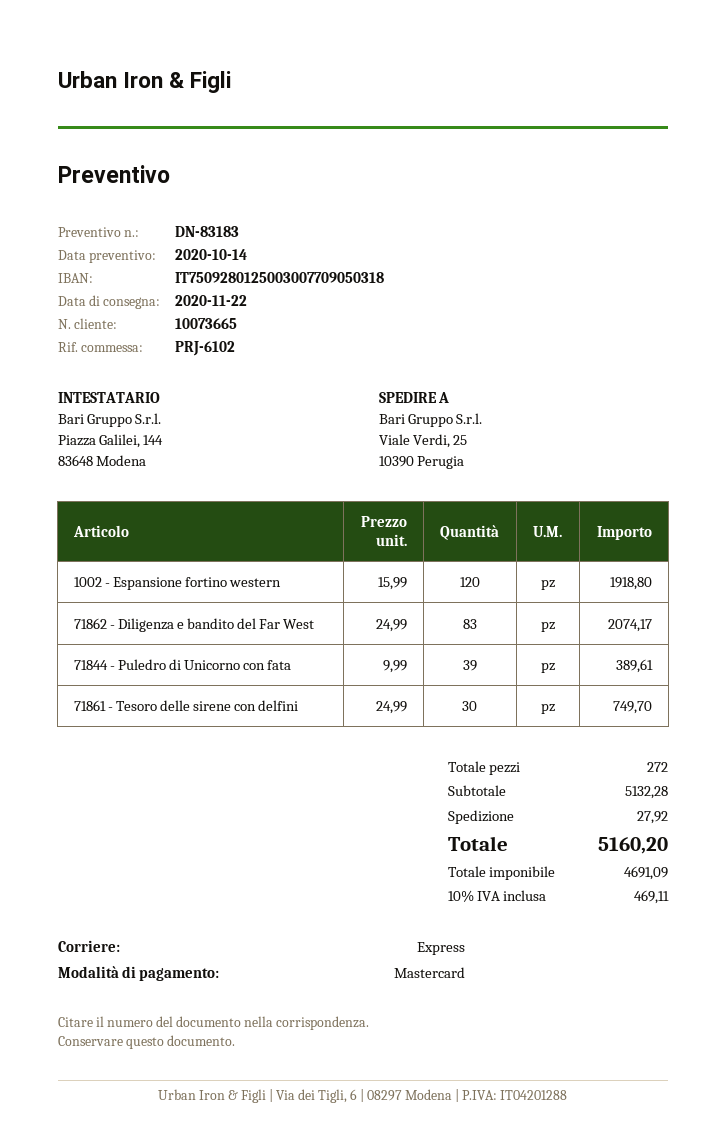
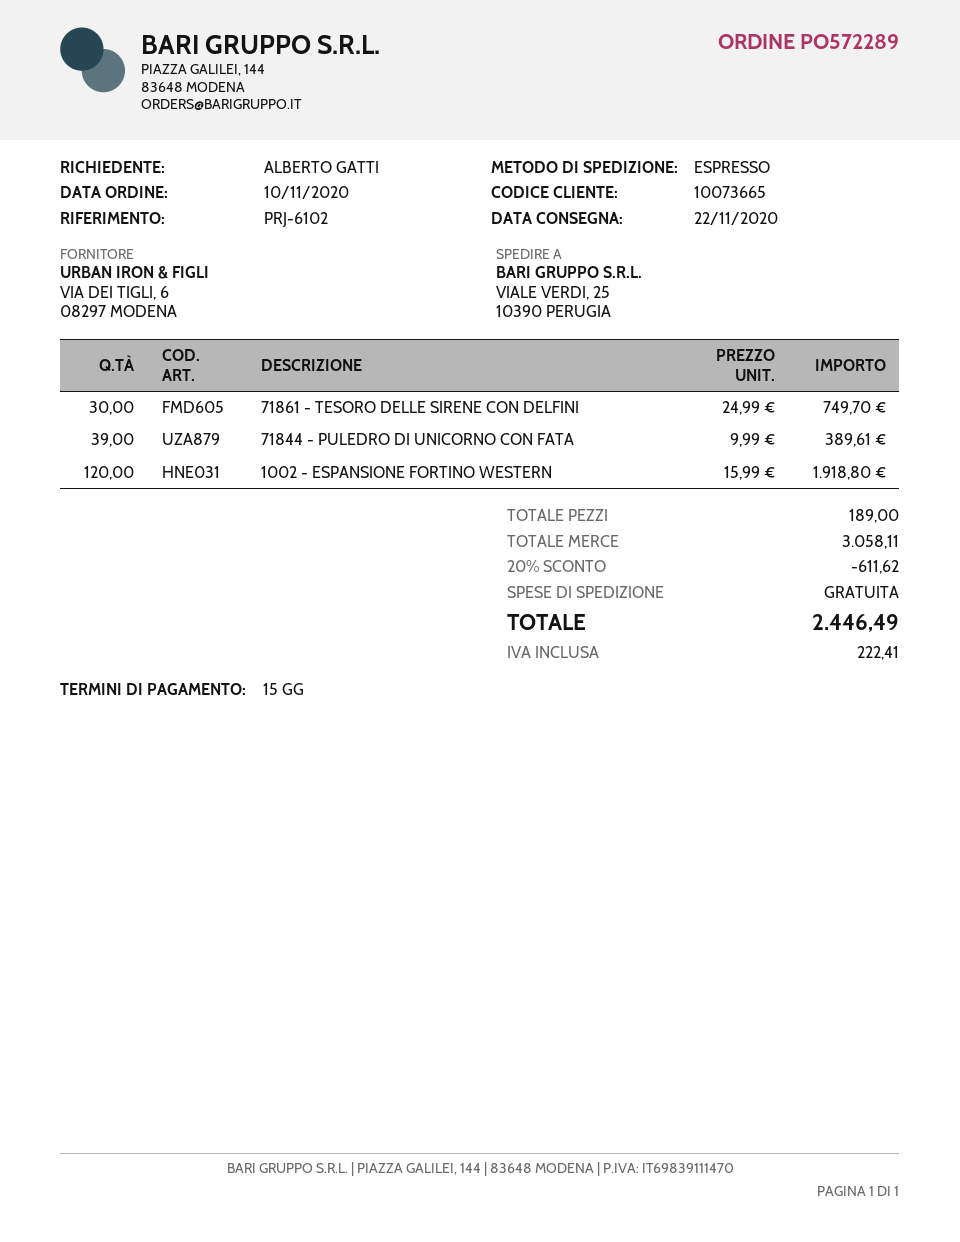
71862 - Diligenza e bandito del Far West: 83 x 24.99 = 2074.17 -> none
total quantity: 272 -> 189
subtotal: 5132.28 -> 3058.11
discount: none -> 20% = 611.62
shipping: 27.92 -> 0.00
tax: 469.11 -> 222.41
total: 5160.20 -> 2446.49

